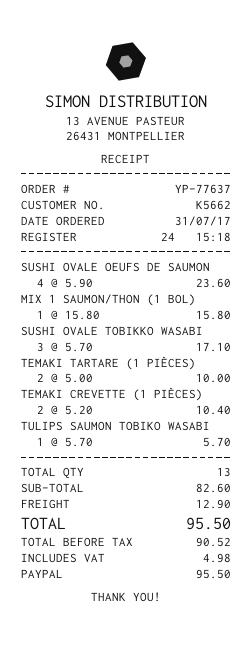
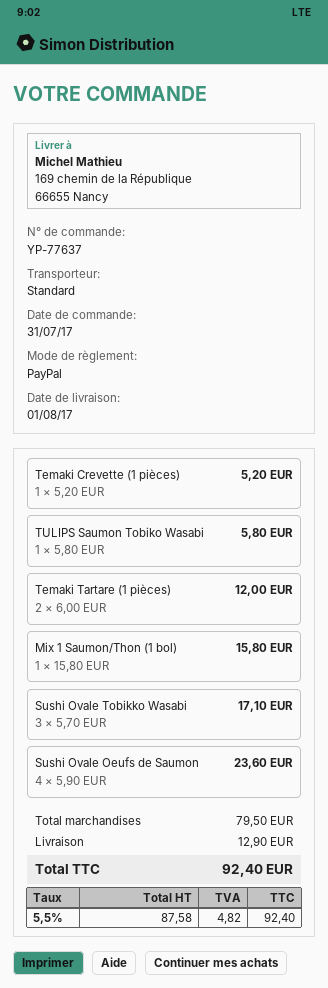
TEMAKI TARTARE (1 PIÈCES): 2 x 5.00 = 10.00 -> 2 x 6.00 = 12.00
TEMAKI CREVETTE (1 PIÈCES): 2 x 5.20 = 10.40 -> 1 x 5.20 = 5.20
TULIPS SAUMON TOBIKO WASABI: 1 x 5.70 = 5.70 -> 1 x 5.80 = 5.80
subtotal: 82.60 -> 79.50
net: 90.52 -> 87.58
tax: 4.98 -> 4.82
total: 95.50 -> 92.40

